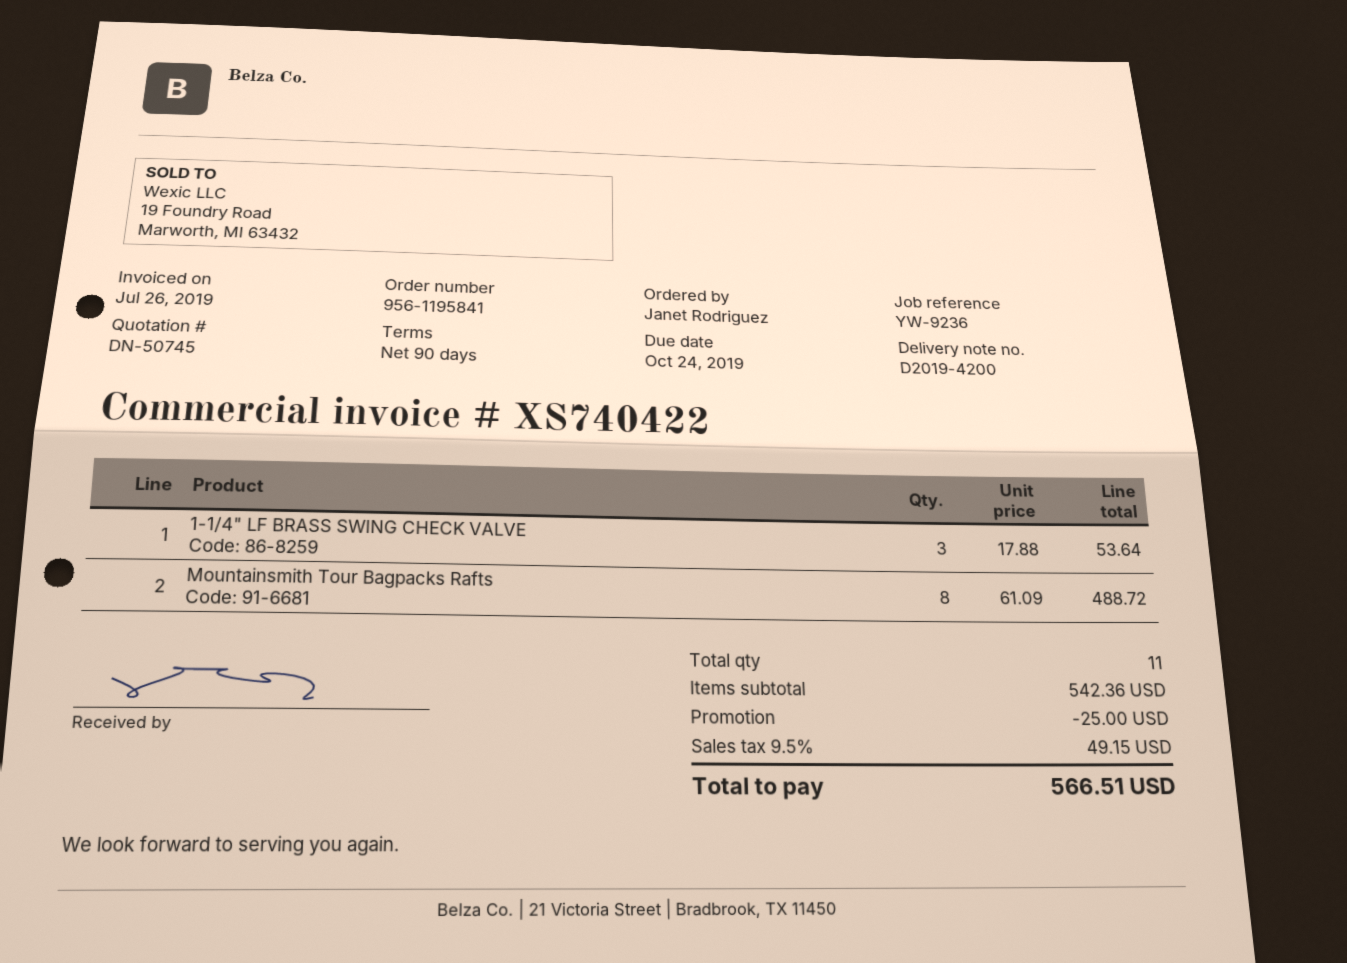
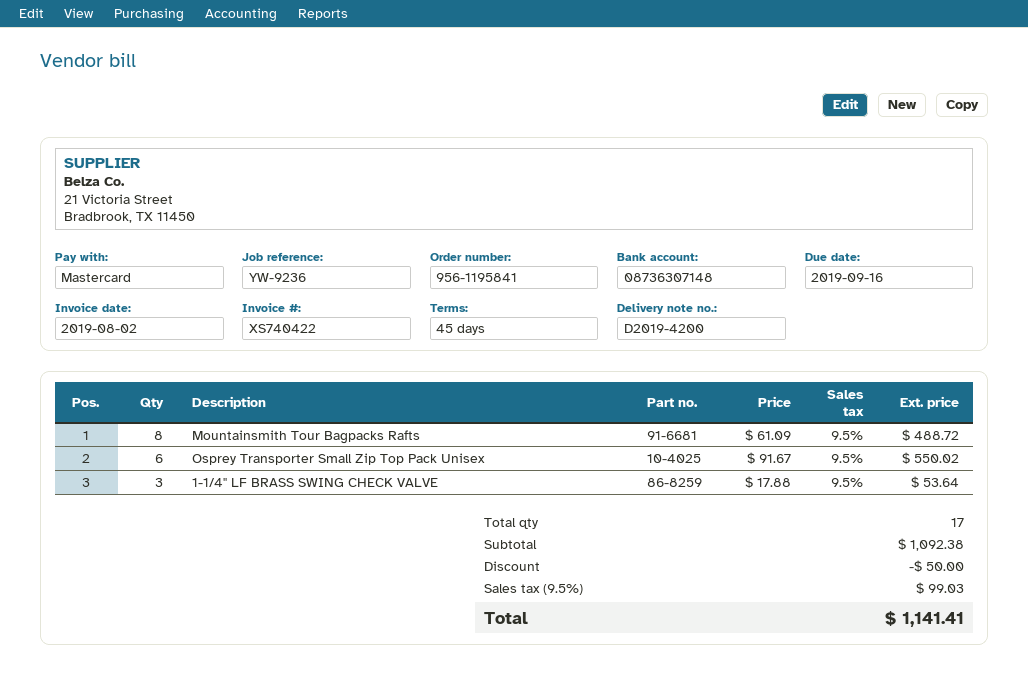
invoice date: 2019-07-26 -> 2019-08-02
payment terms: 90 days -> 45 days
due date: 2019-10-24 -> 2019-09-16
Osprey Transporter Small Zip Top Pack Unisex: none -> 6 x 91.67 = 550.02
total quantity: 11 -> 17
subtotal: 542.36 -> 1092.38
discount: 25.00 -> 50.00
tax: 9.5% = 49.15 -> 9.5% = 99.03
total: 566.51 -> 1141.41

